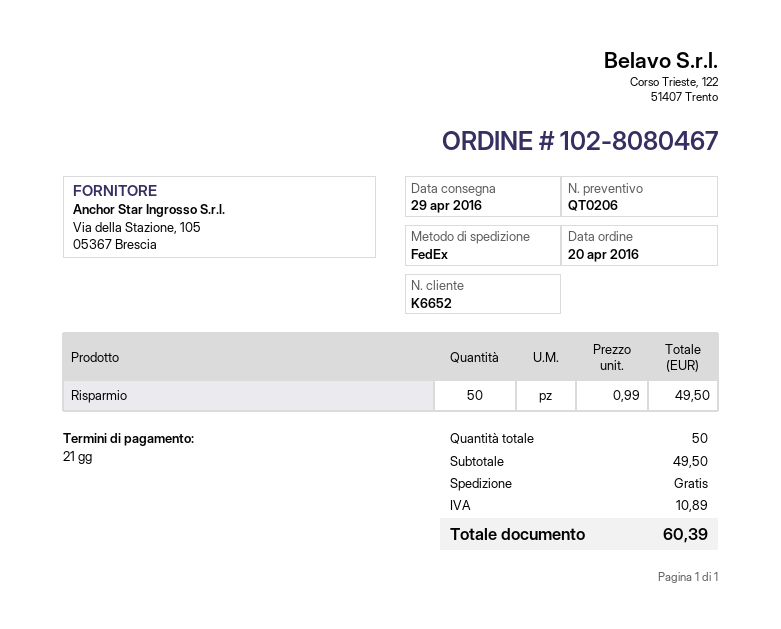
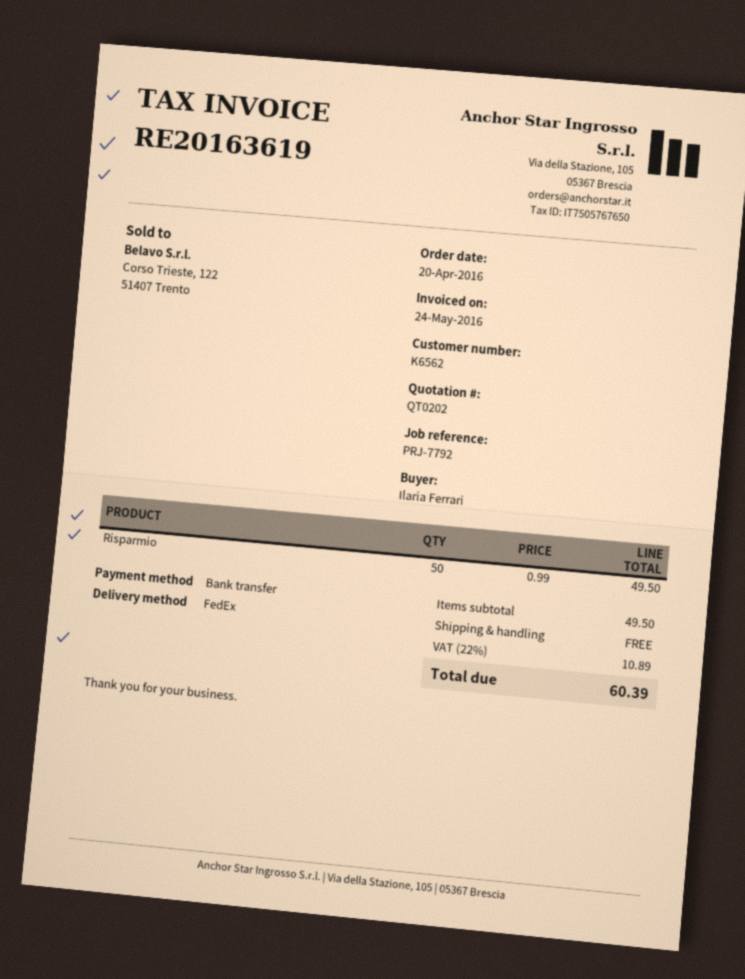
quote number: QT0206 -> QT0202
customer number: K6652 -> K6562

